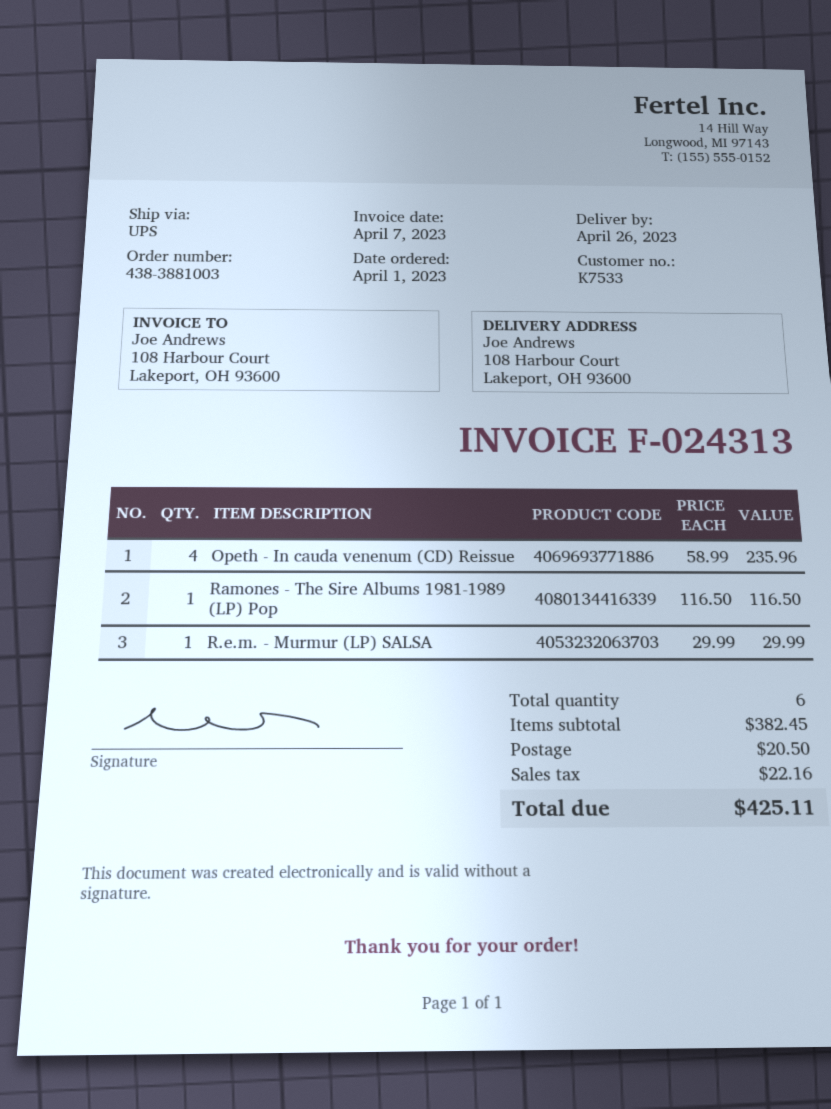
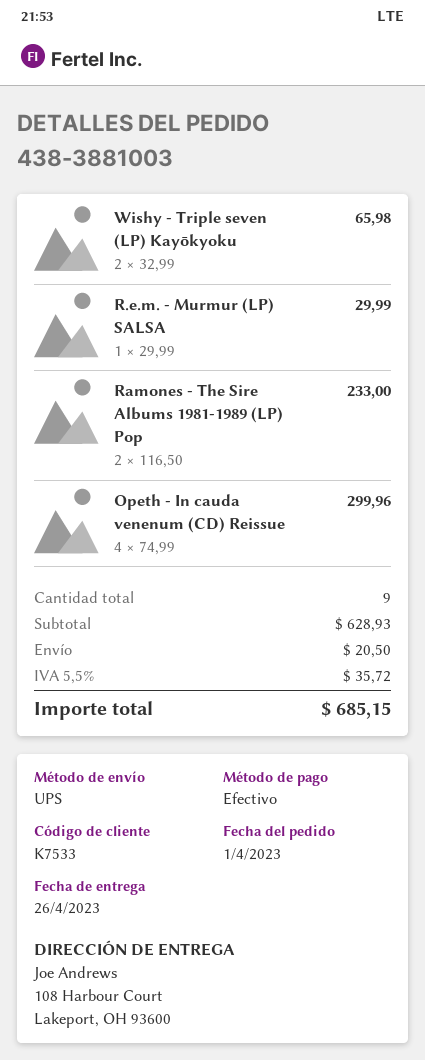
Opeth - In cauda venenum (CD) Reissue: 4 x 58.99 = 235.96 -> 4 x 74.99 = 299.96
Ramones - The Sire Albums 1981-1989 (LP) Pop: 1 x 116.50 = 116.50 -> 2 x 116.50 = 233.00
Wishy - Triple seven (LP) Kayōkyoku: none -> 2 x 32.99 = 65.98
total quantity: 6 -> 9
subtotal: 382.45 -> 628.93
tax: 22.16 -> 35.72
total: 425.11 -> 685.15

